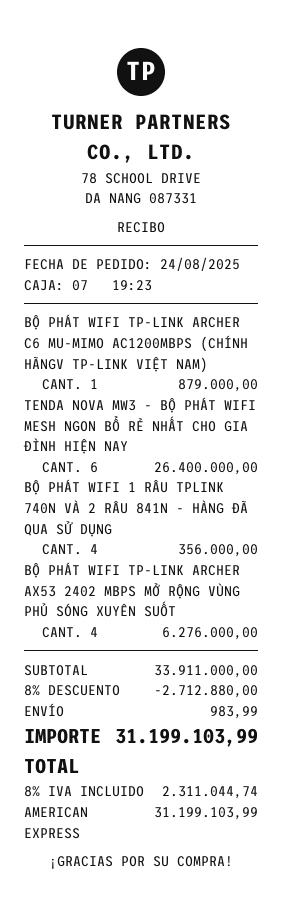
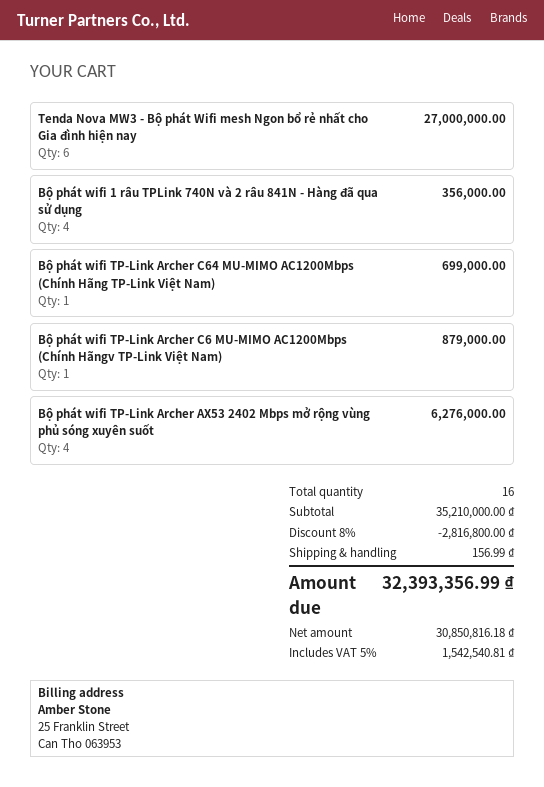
TENDA NOVA MW3 - BỘ PHÁT WIFI MESH NGON BỔ RẺ NHẤT CHO GIA ĐÌNH HIỆN NAY: 6 for 26400000.00 -> 6 for 27000000.00
Bộ phát wifi TP-Link Archer C64 MU-MIMO AC1200Mbps (Chính Hãng TP-Link Việt Nam): none -> 1 for 699000.00
subtotal: 33911000.00 -> 35210000.00
discount: 8% = 2712880.00 -> 8% = 2816800.00
shipping: 983.99 -> 156.99
tax: 8% = 2311044.74 -> 5% = 1542540.81
total: 31199103.99 -> 32393356.99

